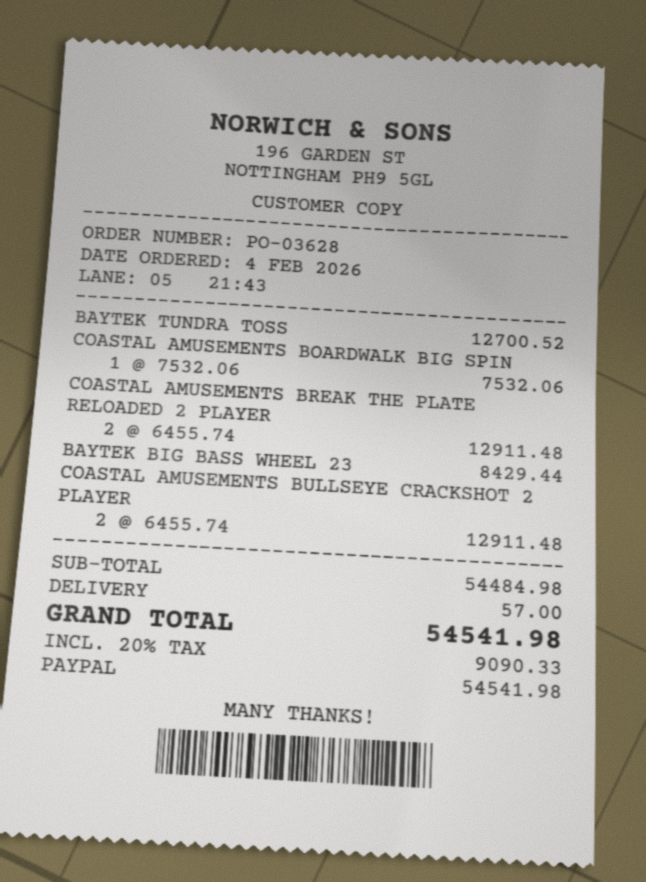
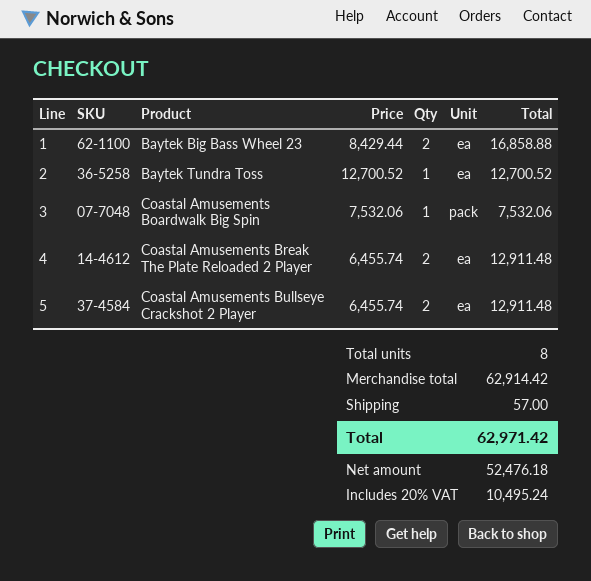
BAYTEK BIG BASS WHEEL 23: 1 x 8429.44 = 8429.44 -> 2 x 8429.44 = 16858.88
subtotal: 54484.98 -> 62914.42
tax: 20% = 9090.33 -> 20% = 10495.24
total: 54541.98 -> 62971.42

